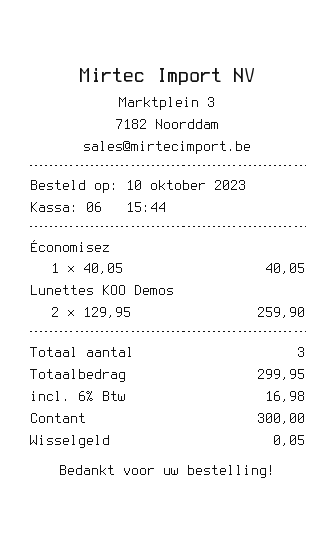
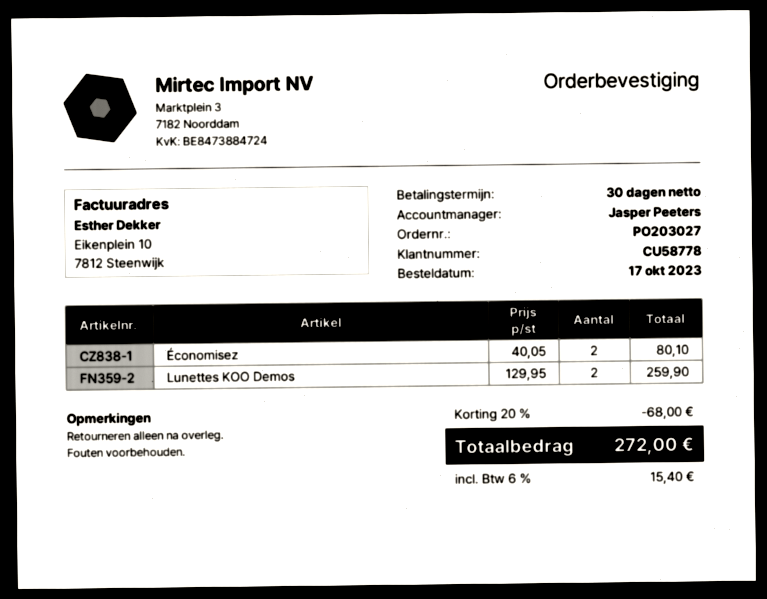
order date: 2023-10-10 -> 2023-10-17
Économisez: 1 x 40.05 = 40.05 -> 2 x 40.05 = 80.10
discount: none -> 20% = 68.00
tax: 6% = 16.98 -> 6% = 15.40
total: 299.95 -> 272.00

